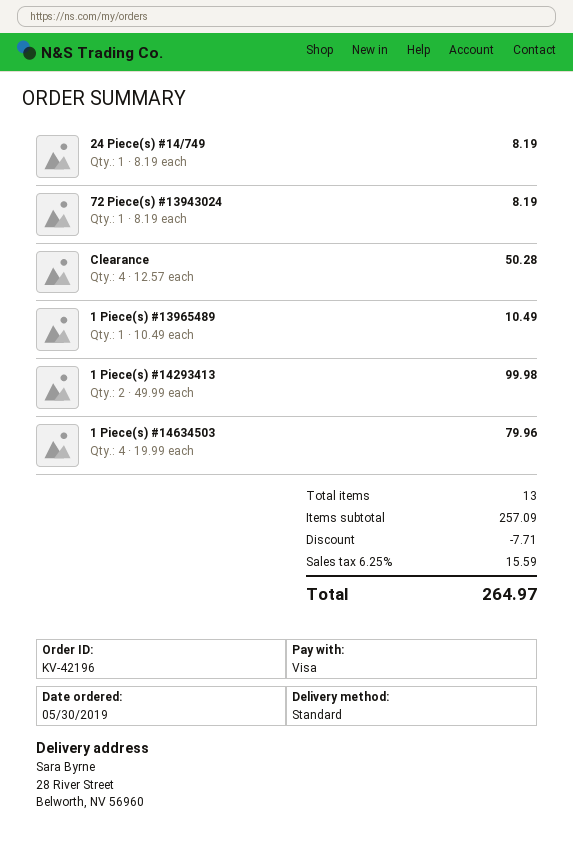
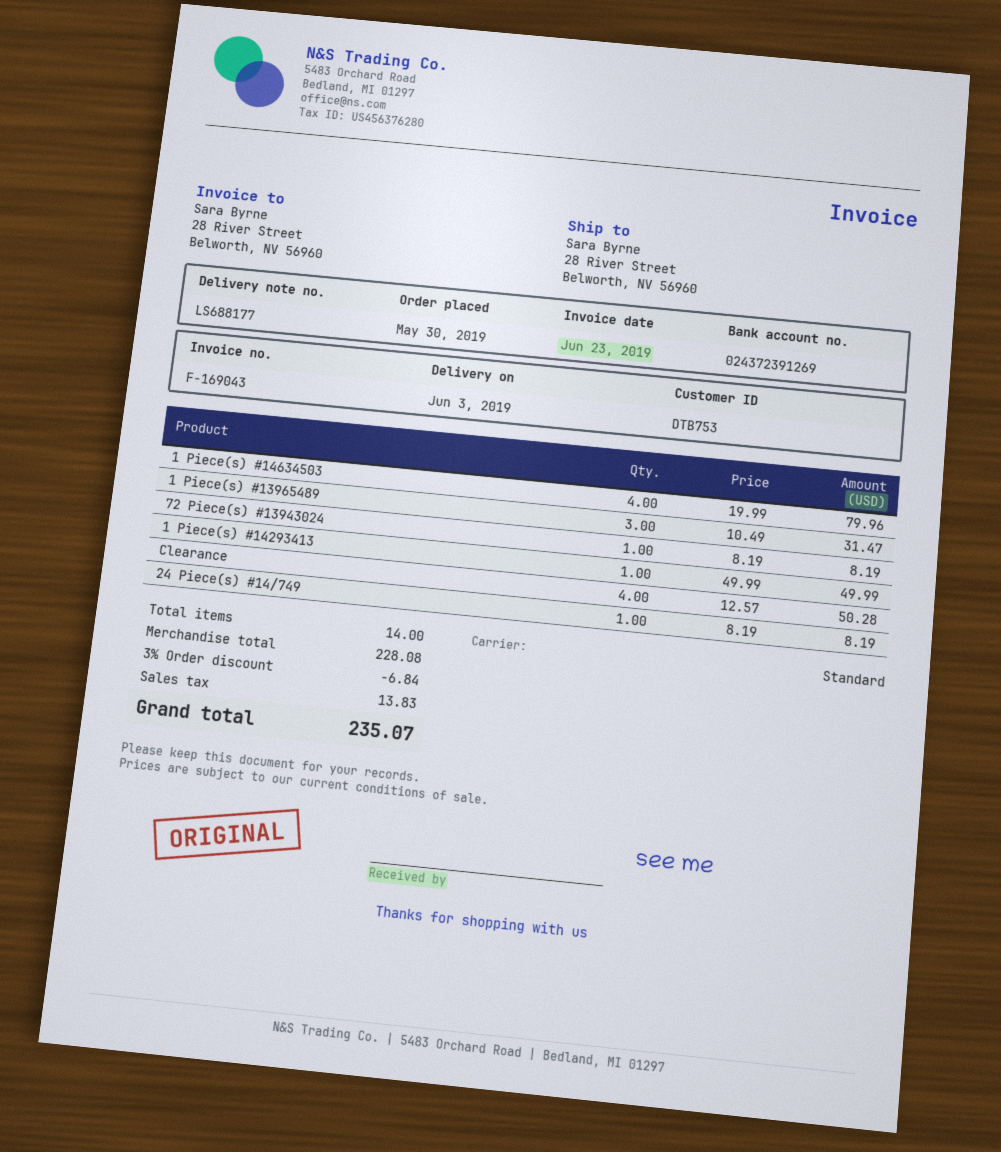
1 Piece(s) #13965489: 1 x 10.49 = 10.49 -> 3 x 10.49 = 31.47
1 Piece(s) #14293413: 2 x 49.99 = 99.98 -> 1 x 49.99 = 49.99
total quantity: 13 -> 14
subtotal: 257.09 -> 228.08
discount: 7.71 -> 6.84
tax: 15.59 -> 13.83
total: 264.97 -> 235.07

